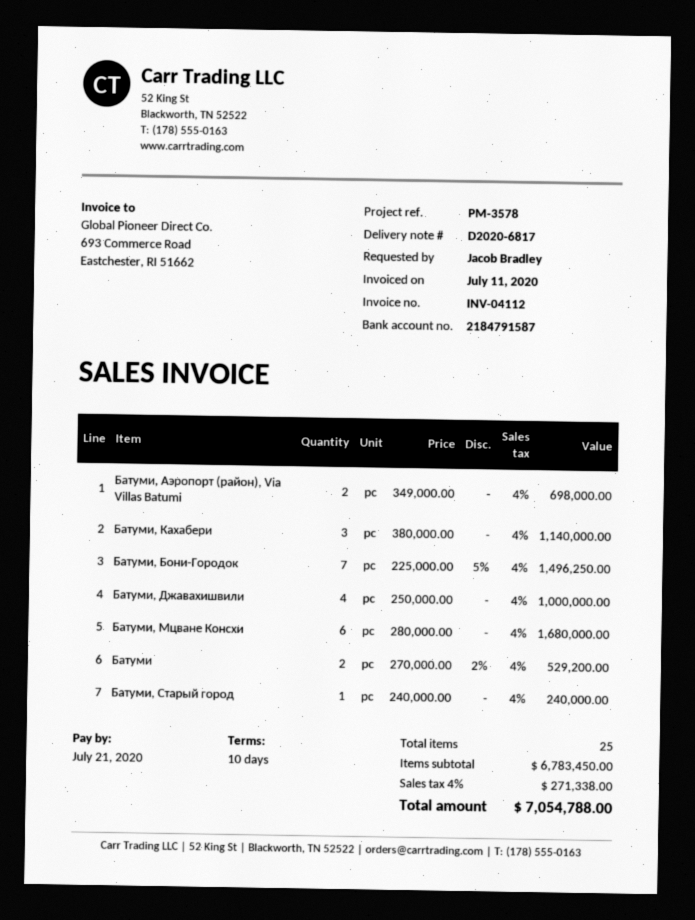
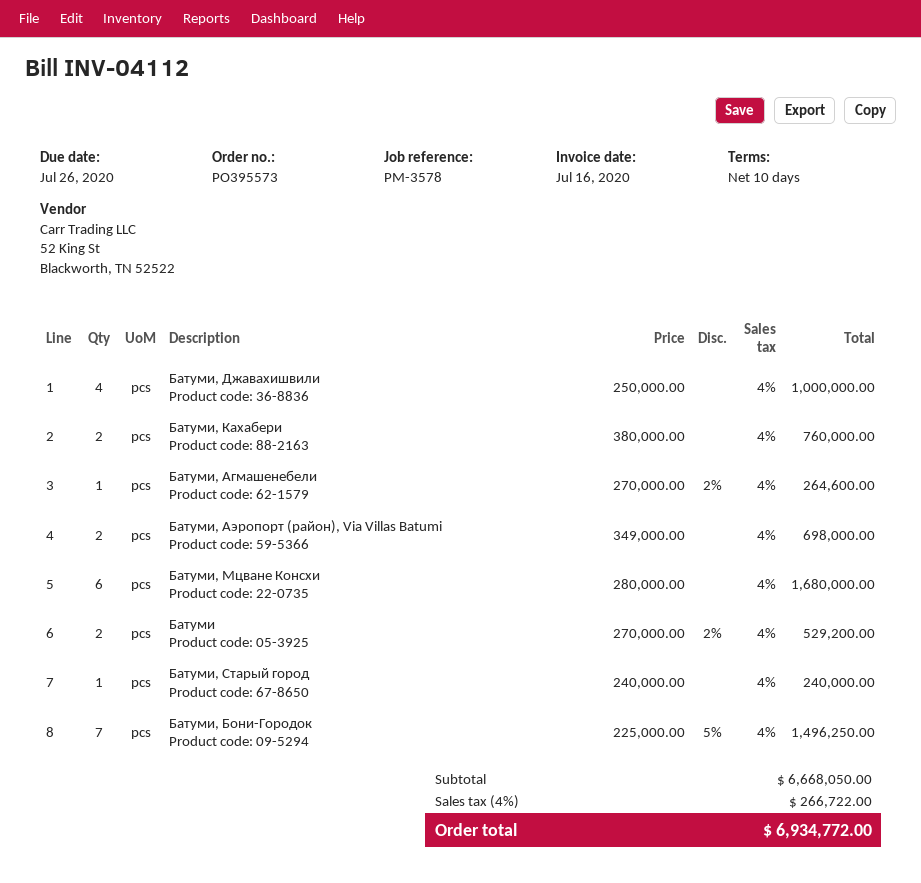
invoice date: 2020-07-11 -> 2020-07-16
due date: 2020-07-21 -> 2020-07-26
Батуми, Кахабери: 3 x 380000.00 = 1140000.00 -> 2 x 380000.00 = 760000.00
Батуми, Агмашенебели: none -> 1 x 270000.00 - 2% = 264600.00
subtotal: 6783450.00 -> 6668050.00
tax: 4% = 271338.00 -> 4% = 266722.00
total: 7054788.00 -> 6934772.00

